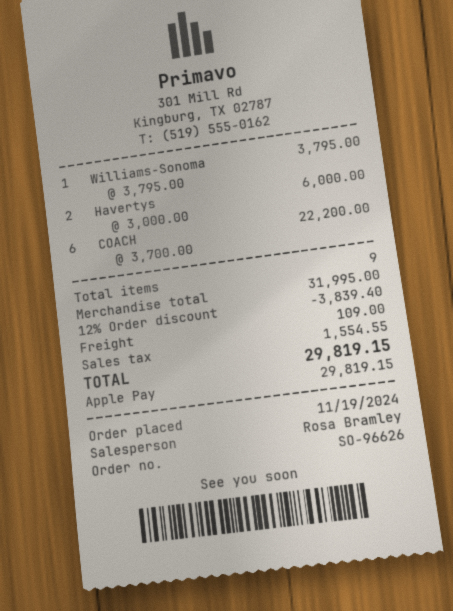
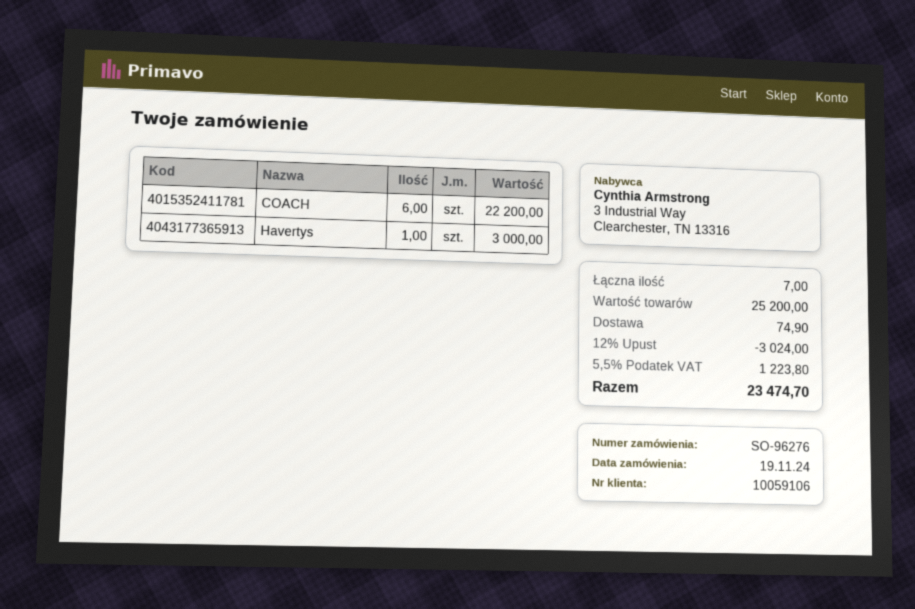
order number: SO-96626 -> SO-96276
Williams-Sonoma: 1 for 3795.00 -> none
Havertys: 2 for 6000.00 -> 1 for 3000.00
total quantity: 9 -> 7
subtotal: 31995.00 -> 25200.00
discount: 12% = 3839.40 -> 12% = 3024.00
shipping: 109.00 -> 74.90
tax: 1554.55 -> 1223.80
total: 29819.15 -> 23474.70

